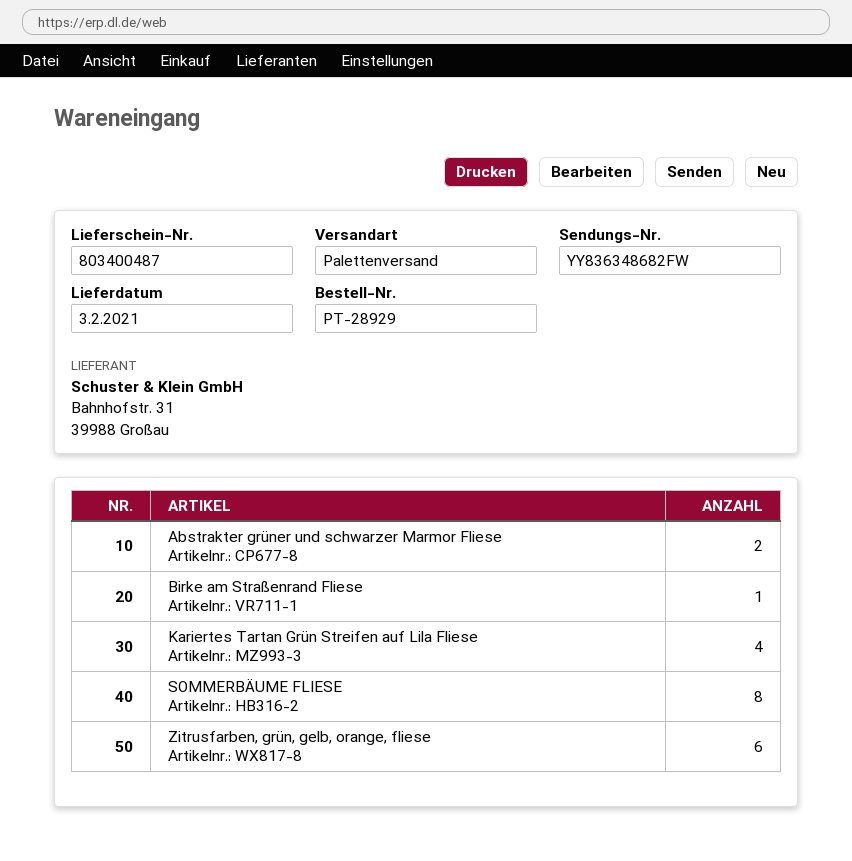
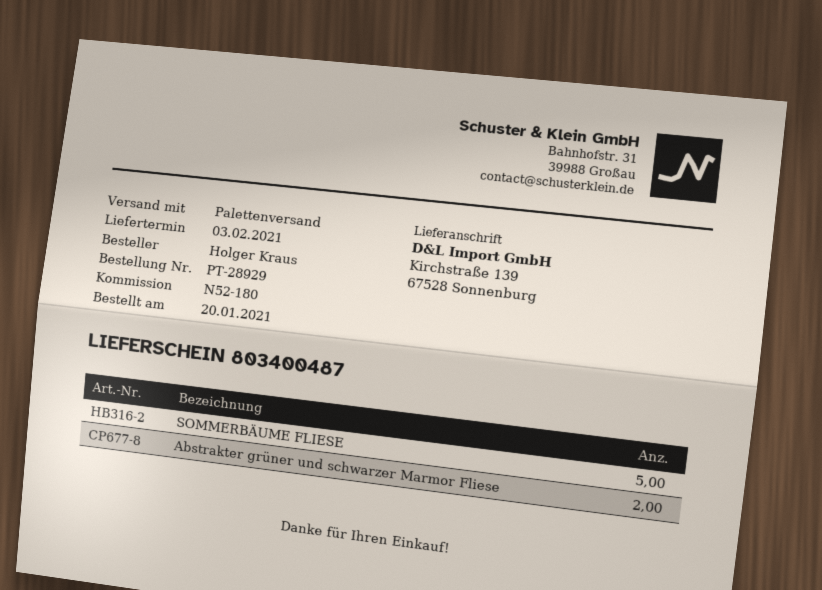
Birke am Straßenrand Fliese: 1 -> none
Kariertes Tartan Grün Streifen auf Lila Fliese: 4 -> none
SOMMERBÄUME FLIESE: 8 -> 5
Zitrusfarben, grün, gelb, orange, fliese: 6 -> none

